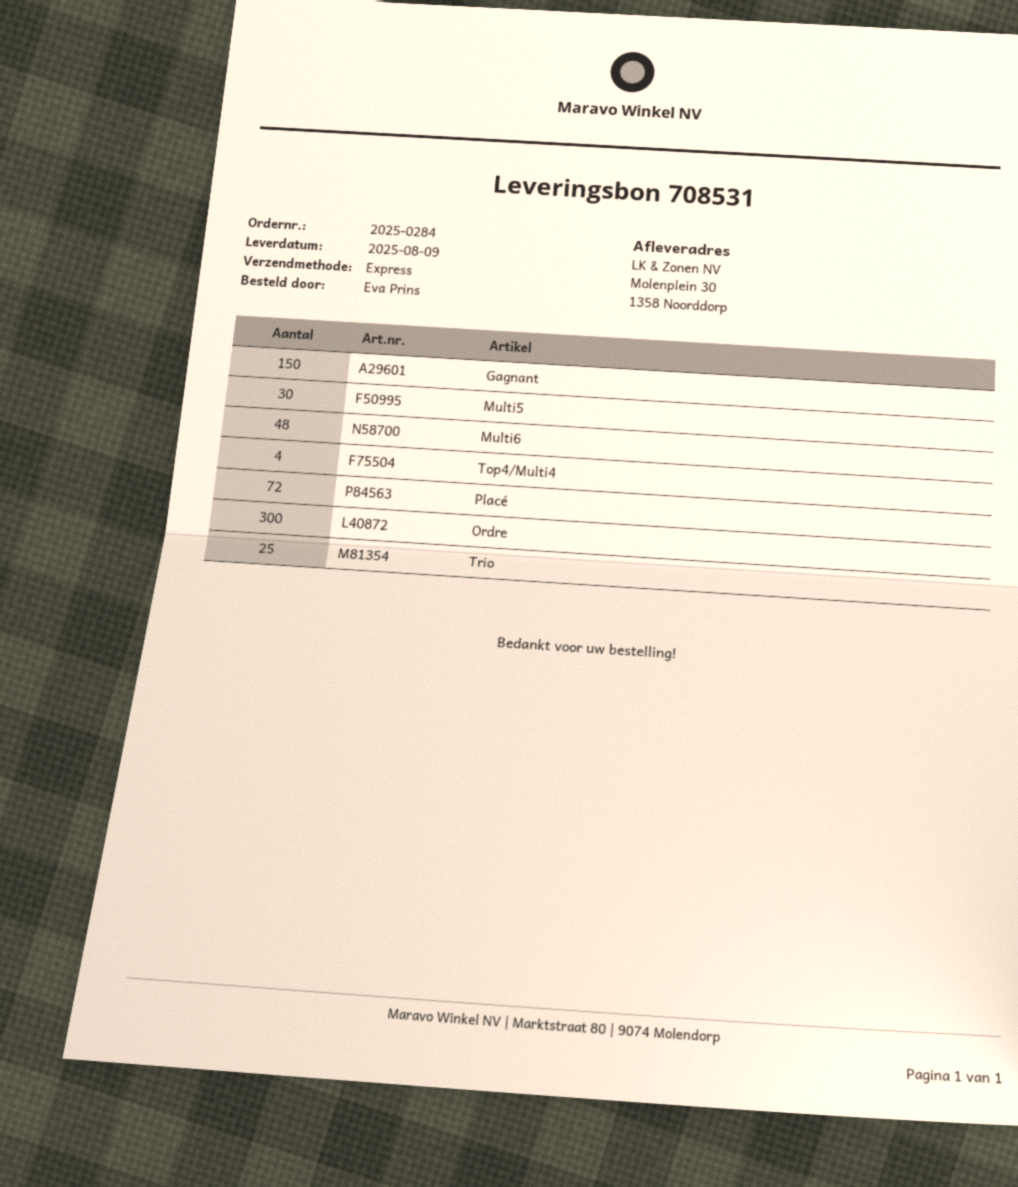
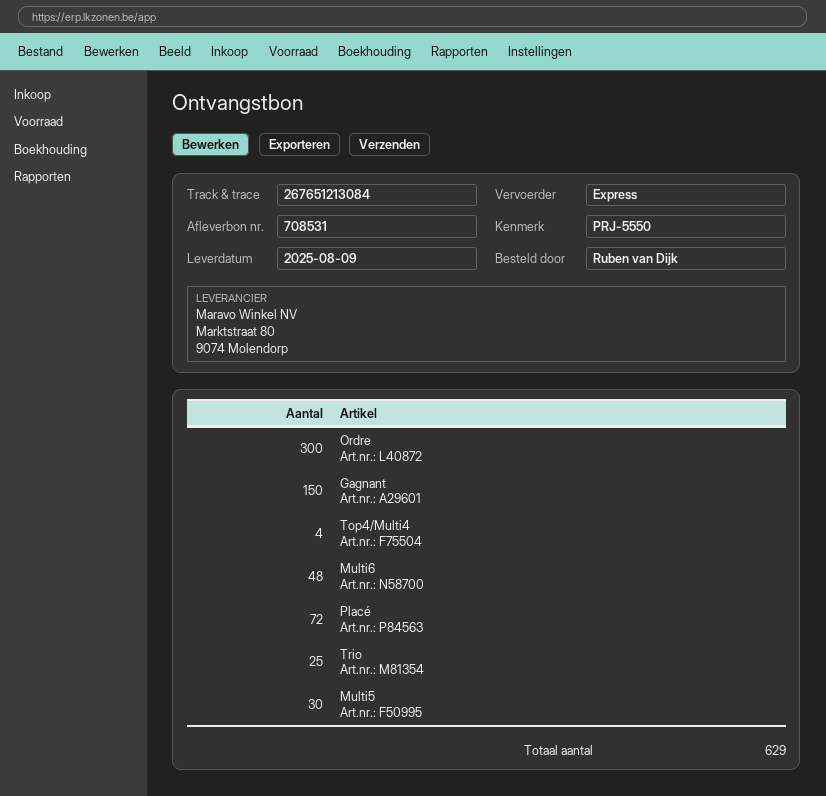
ordered by: Eva Prins -> Ruben van Dijk

